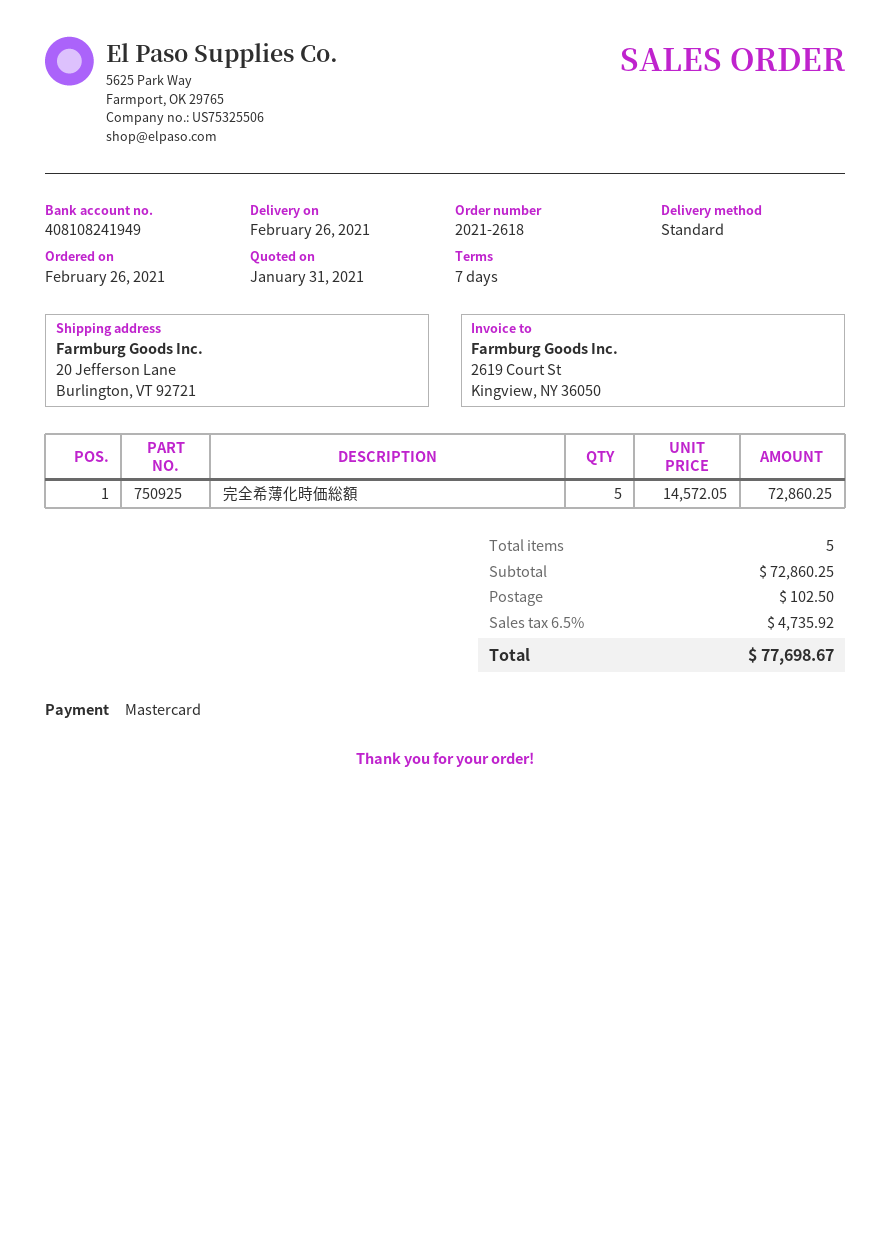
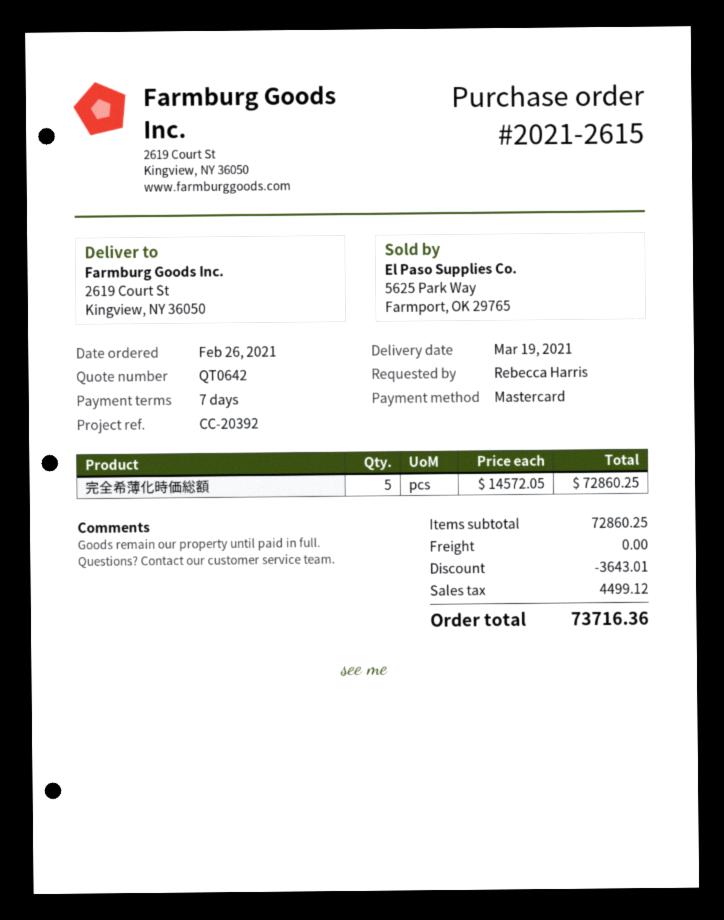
order number: 2021-2618 -> 2021-2615
delivery date: 2021-02-26 -> 2021-03-19
ship to: 20 Jefferson Lane, Burlington, VT 92721 -> 2619 Court St, Kingview, NY 36050
discount: none -> 3643.01
shipping: 102.50 -> 0.00
tax: 4735.92 -> 4499.12
total: 77698.67 -> 73716.36

